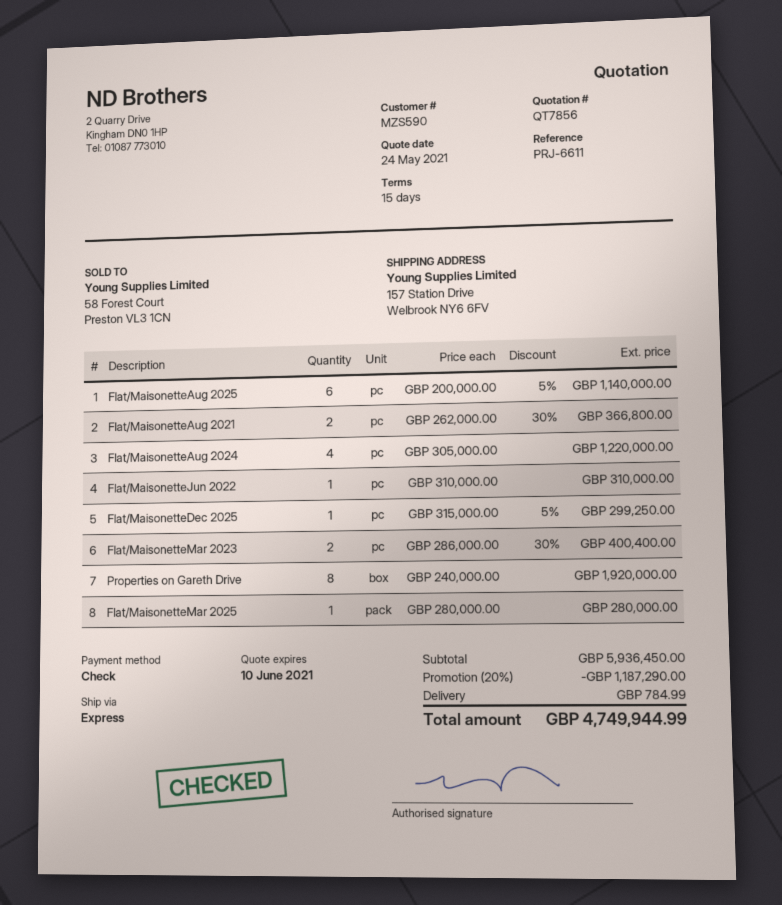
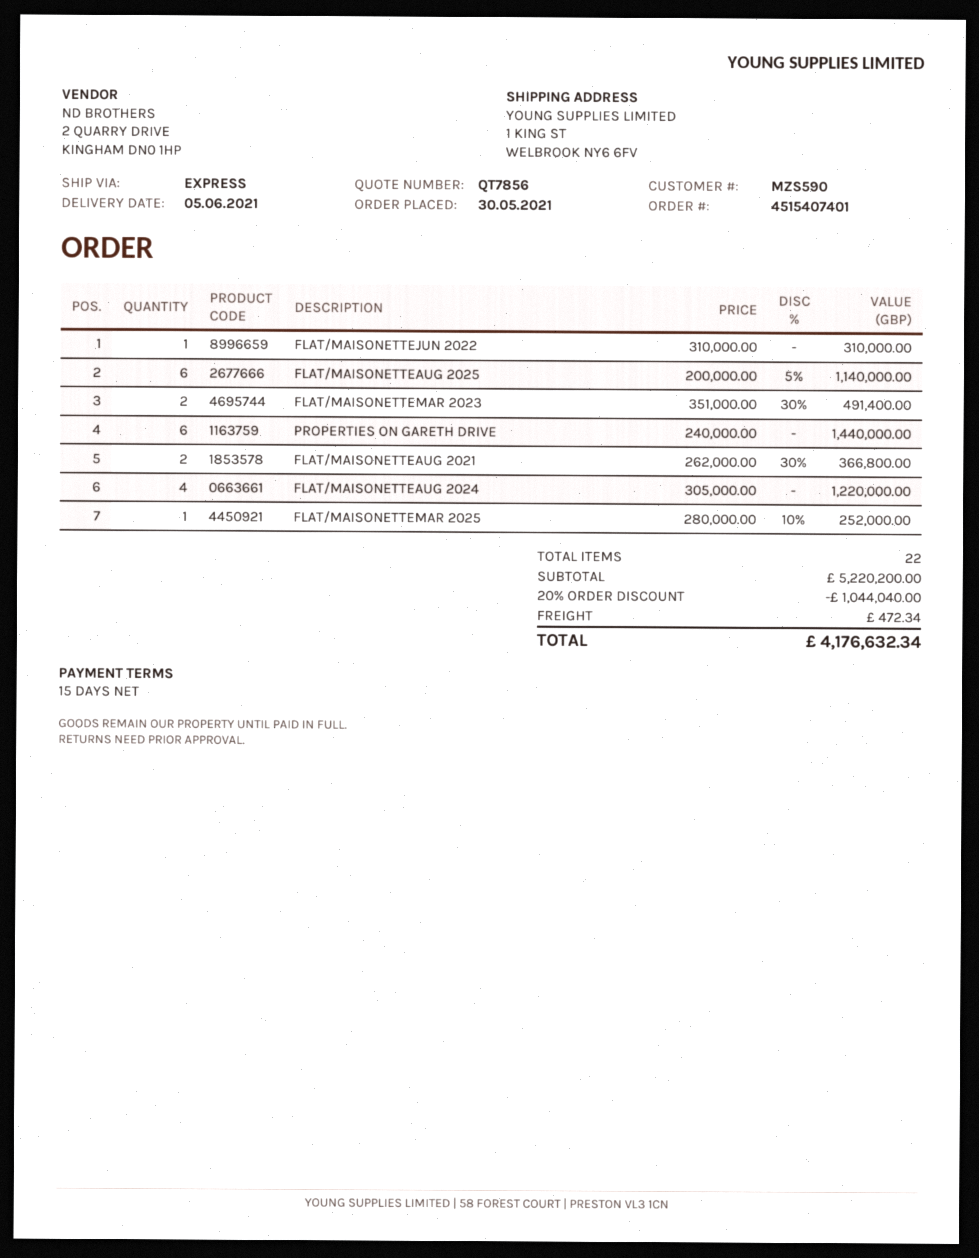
ship to: 157 Station Drive, Welbrook NY6 6FV -> 1 KING ST, WELBROOK NY6 6FV
Flat/MaisonetteDec 2025: 1 x 315000.00 - 5% = 299250.00 -> none
Flat/MaisonetteMar 2023: 2 x 286000.00 - 30% = 400400.00 -> 2 x 351000.00 - 30% = 491400.00
Properties on Gareth Drive: 8 x 240000.00 = 1920000.00 -> 6 x 240000.00 = 1440000.00
Flat/MaisonetteMar 2025: 1 x 280000.00 = 280000.00 -> 1 x 280000.00 - 10% = 252000.00
subtotal: 5936450.00 -> 5220200.00
discount: 20% = 1187290.00 -> 20% = 1044040.00
shipping: 784.99 -> 472.34
total: 4749944.99 -> 4176632.34

